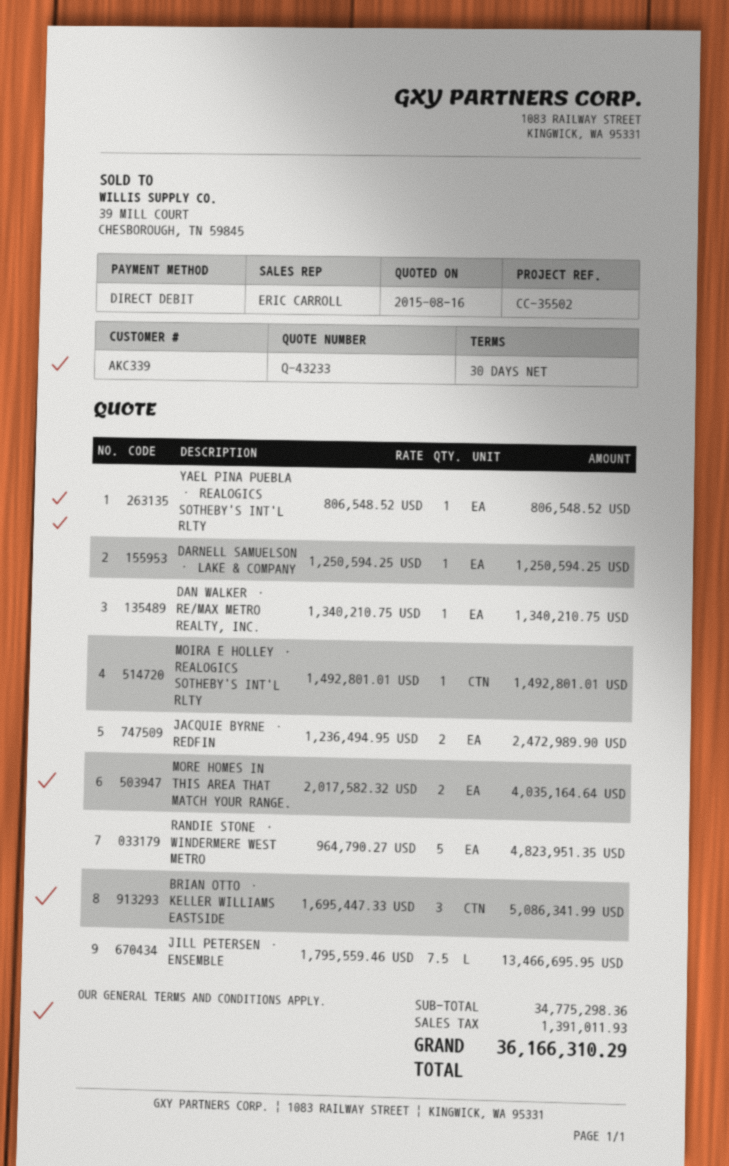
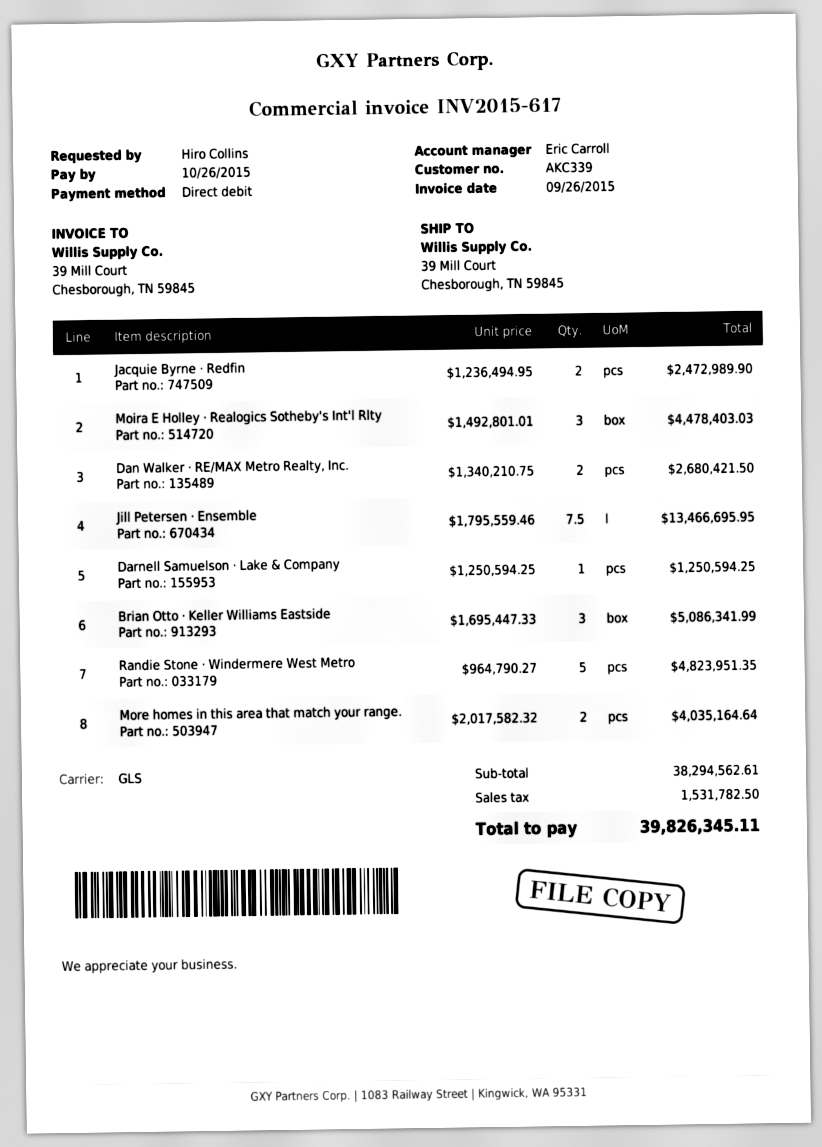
YAEL PINA PUEBLA · REALOGICS SOTHEBY'S INT'L RLTY: 1 x 806548.52 = 806548.52 -> none
DAN WALKER · RE/MAX METRO REALTY, INC.: 1 x 1340210.75 = 1340210.75 -> 2 x 1340210.75 = 2680421.50
MOIRA E HOLLEY · REALOGICS SOTHEBY'S INT'L RLTY: 1 x 1492801.01 = 1492801.01 -> 3 x 1492801.01 = 4478403.03
subtotal: 34775298.36 -> 38294562.61
tax: 1391011.93 -> 1531782.50
total: 36166310.29 -> 39826345.11

